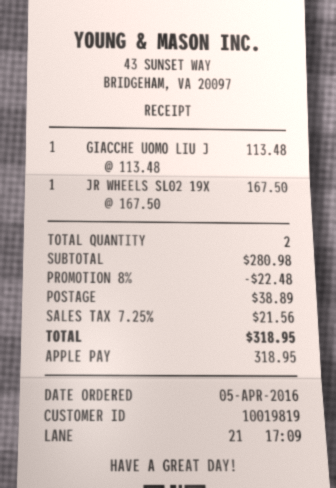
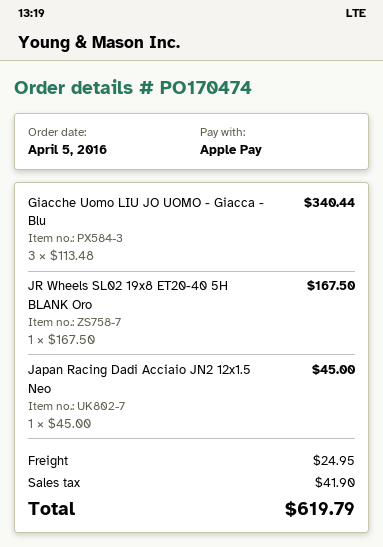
GIACCHE UOMO LIU J: 1 x 113.48 = 113.48 -> 3 x 113.48 = 340.44
Japan Racing Dadi Acciaio JN2 12x1.5 Neo: none -> 1 x 45.00 = 45.00
discount: 8% = 22.48 -> none
shipping: 38.89 -> 24.95
tax: 21.56 -> 41.90
total: 318.95 -> 619.79

